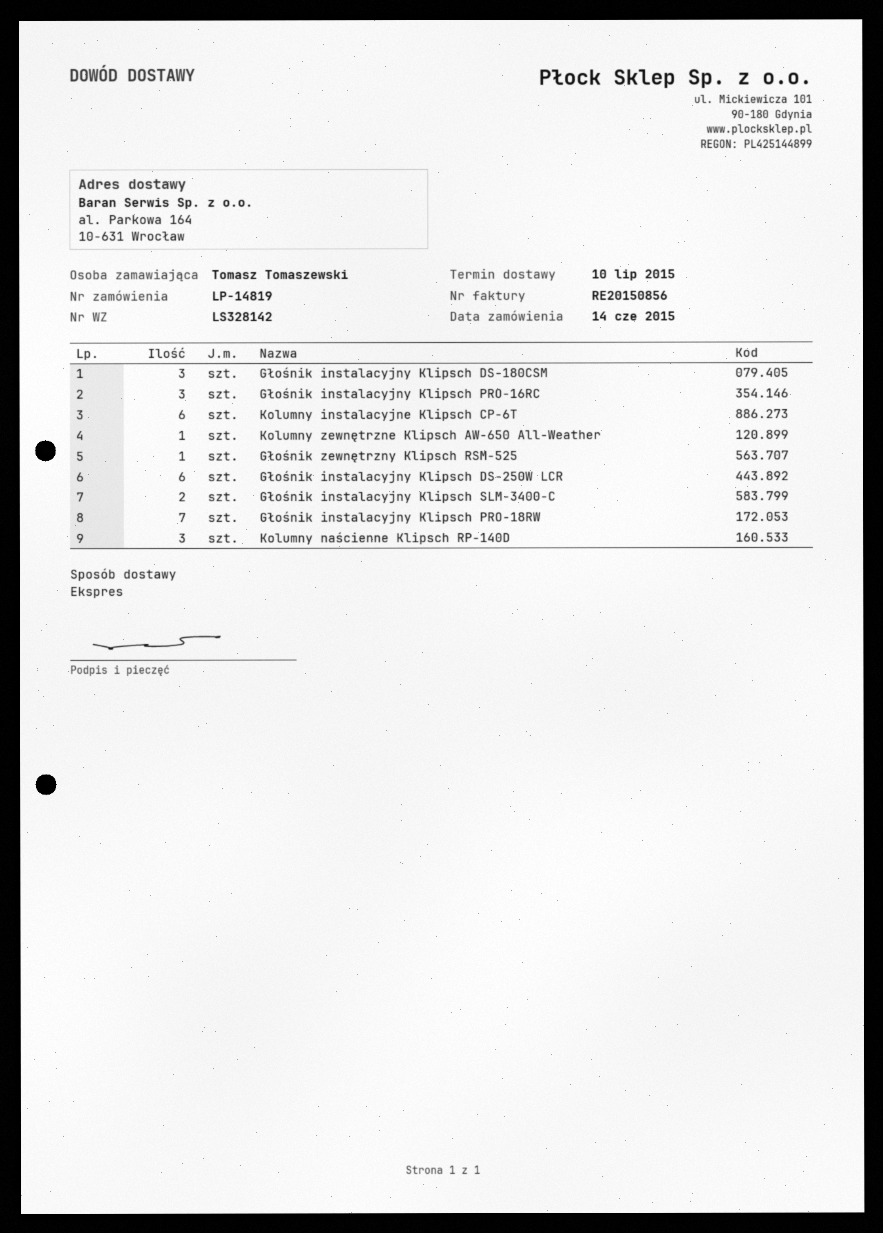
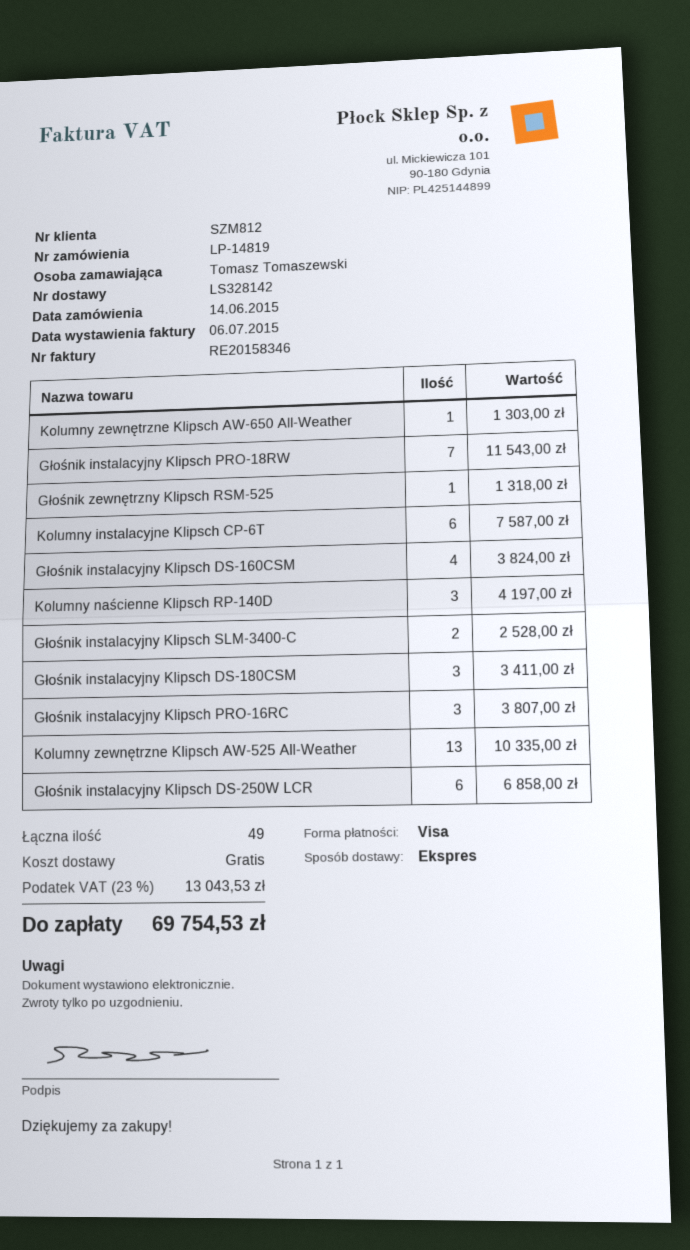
invoice number: RE20150856 -> RE20158346
Głośnik instalacyjny Klipsch DS-160CSM: none -> 4
Kolumny zewnętrzne Klipsch AW-525 All-Weather: none -> 13

